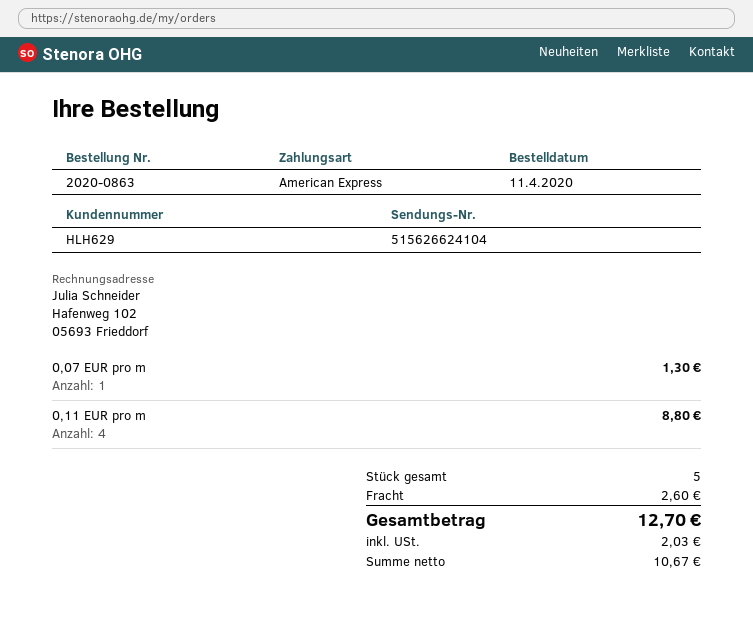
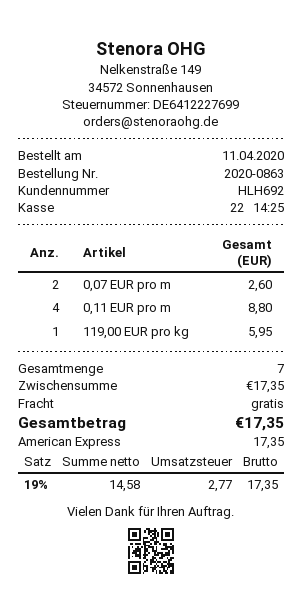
customer number: HLH629 -> HLH692
0,07 EUR pro m: 1 for 1.30 -> 2 for 2.60
119,00 EUR pro kg: none -> 1 for 5.95
total quantity: 5 -> 7
shipping: 2.60 -> 0.00
net: 10.67 -> 14.58
tax: 2.03 -> 2.77
total: 12.70 -> 17.35

